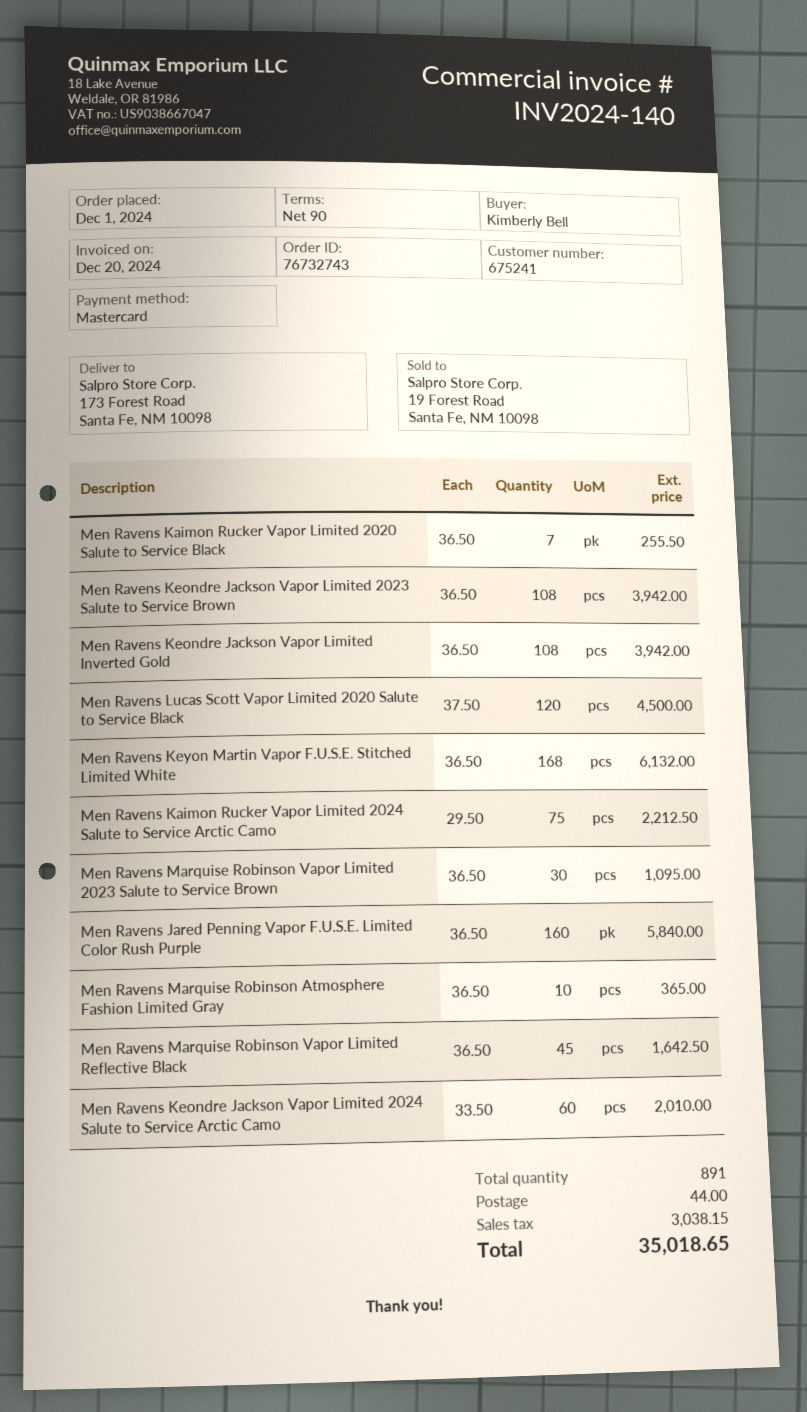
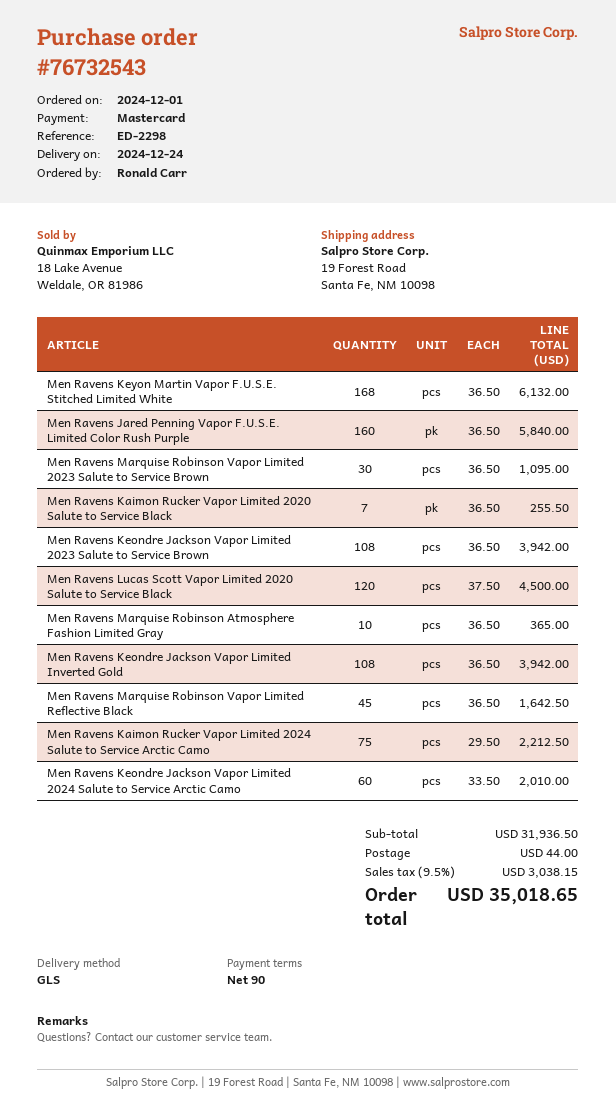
order number: 76732743 -> 76732543
ordered by: Kimberly Bell -> Ronald Carr
ship to: 173 Forest Road, Santa Fe, NM 10098 -> 19 Forest Road, Santa Fe, NM 10098

